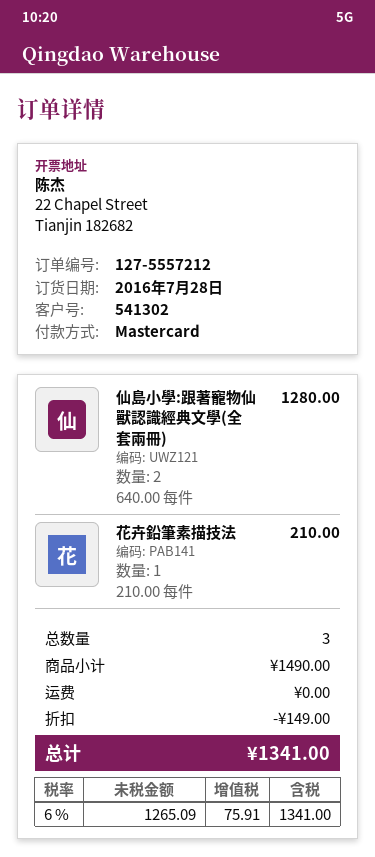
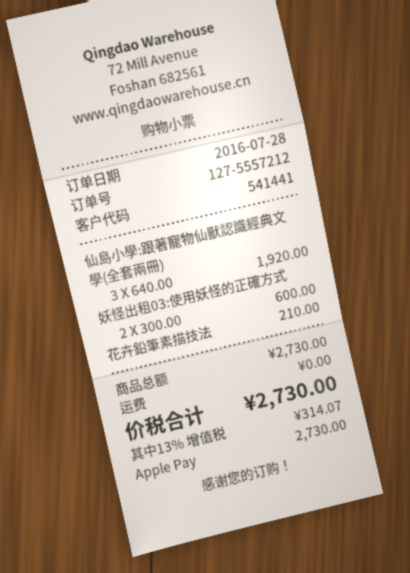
customer number: 541302 -> 541441
payment method: Mastercard -> Apple Pay
仙島小學:跟著寵物仙獸認識經典文學(全套兩冊): 2 x 640.00 = 1280.00 -> 3 x 640.00 = 1920.00
妖怪出租03:使用妖怪的正確方式: none -> 2 x 300.00 = 600.00
subtotal: 1490.00 -> 2730.00
discount: 149.00 -> none
tax: 6% = 75.91 -> 13% = 314.07
total: 1341.00 -> 2730.00

